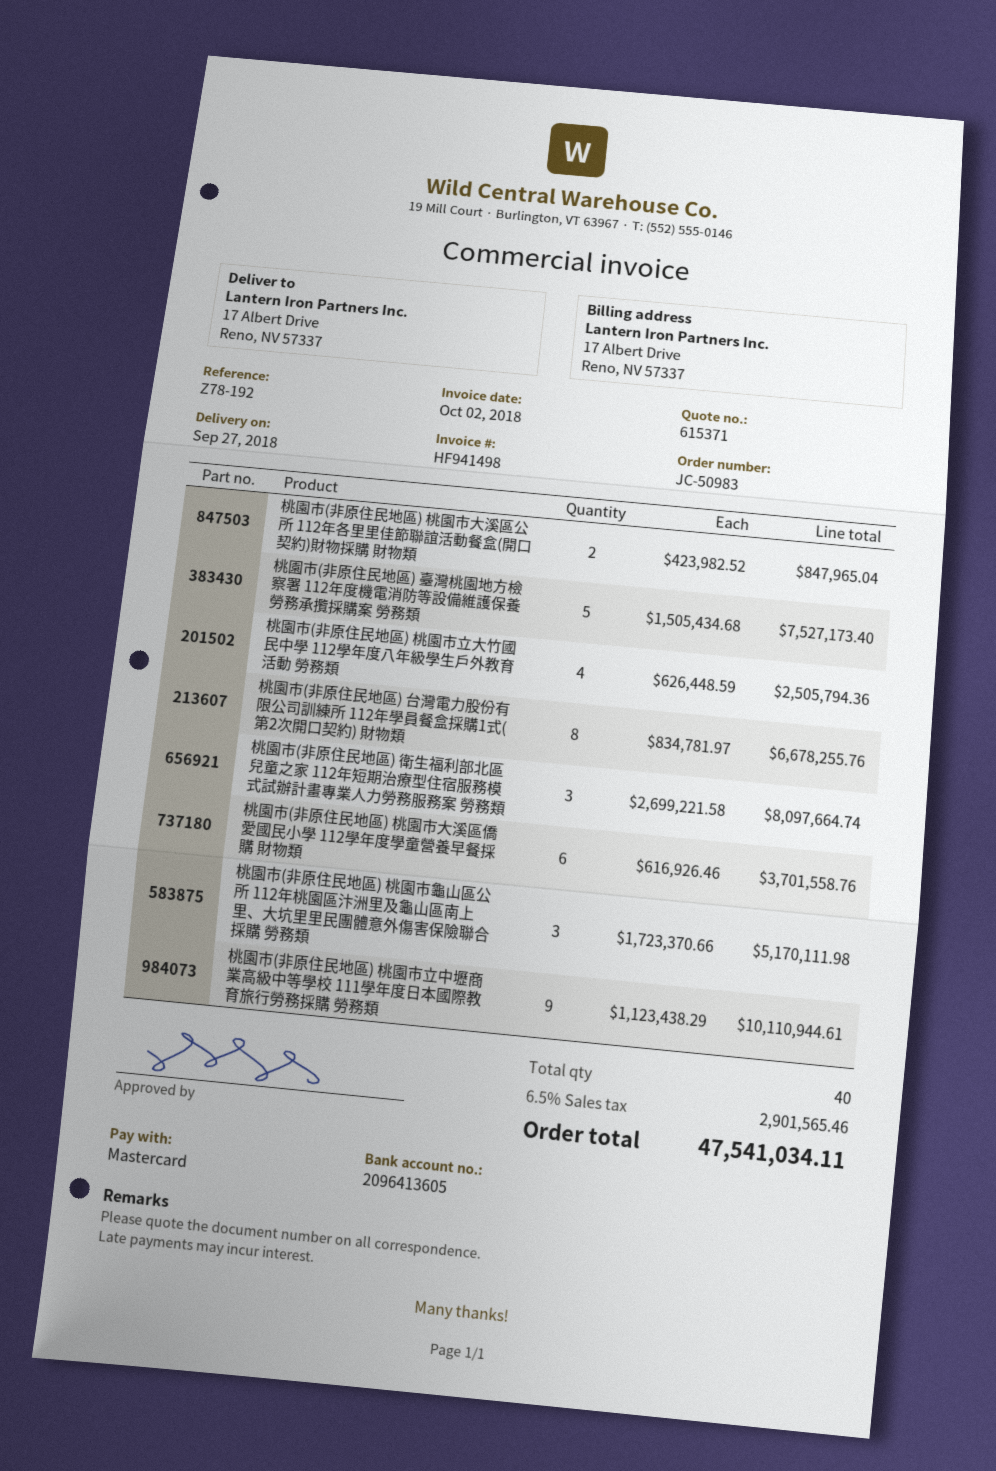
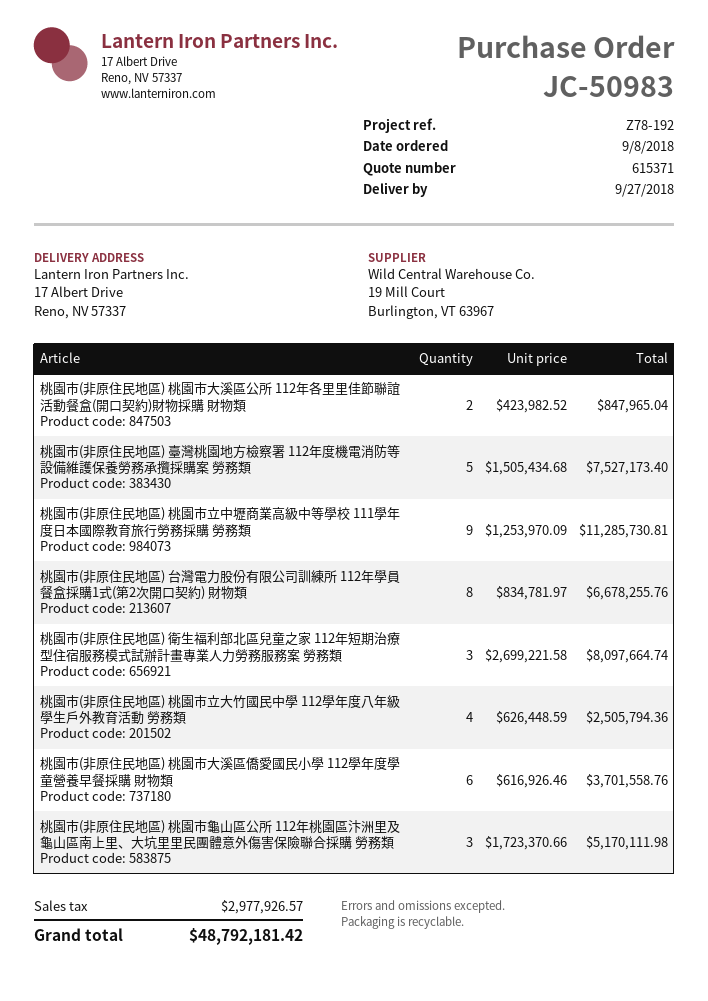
桃園市(非原住民地區) 桃園市立中壢商業高級中等學校 111學年度日本國際教育旅行勞務採購 勞務類: 9 x 1123438.29 = 10110944.61 -> 9 x 1253970.09 = 11285730.81
tax: 2901565.46 -> 2977926.57
total: 47541034.11 -> 48792181.42

